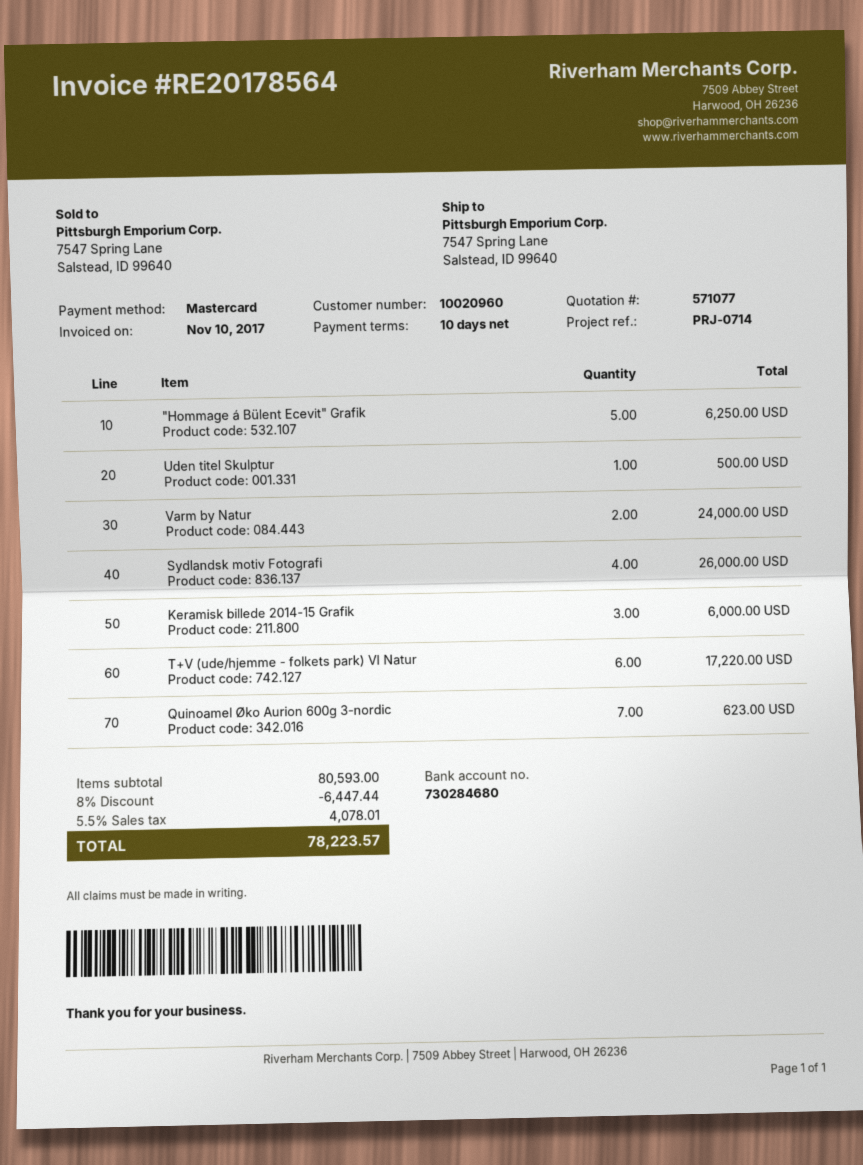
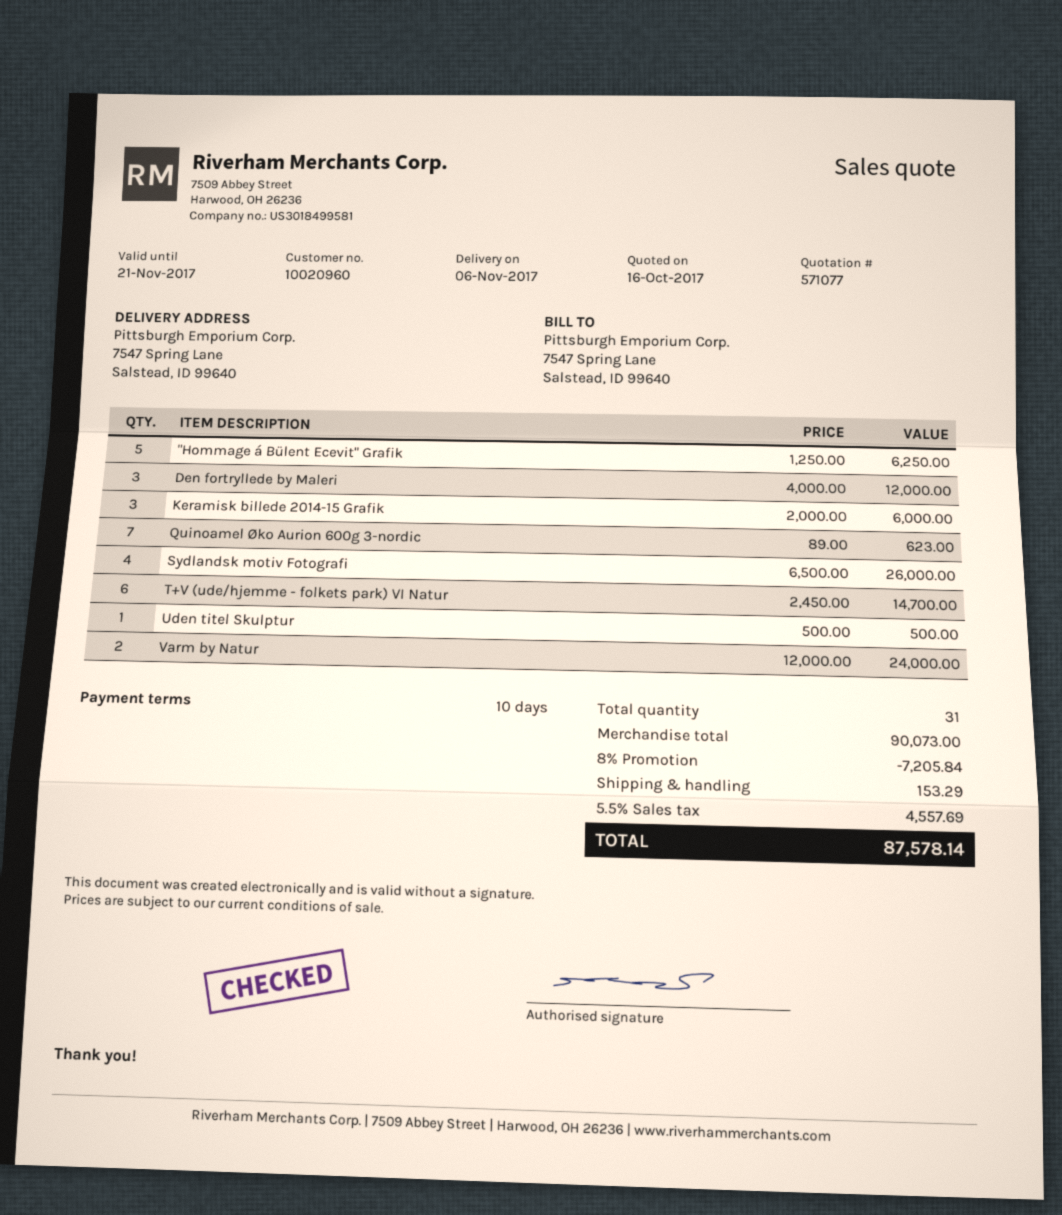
T+V (ude/hjemme - folkets park) VI Natur: 6 for 17220.00 -> 6 for 14700.00
Den fortryllede by Maleri: none -> 3 for 12000.00
subtotal: 80593.00 -> 90073.00
discount: 8% = 6447.44 -> 8% = 7205.84
shipping: none -> 153.29
tax: 5.5% = 4078.01 -> 5.5% = 4557.69
total: 78223.57 -> 87578.14

